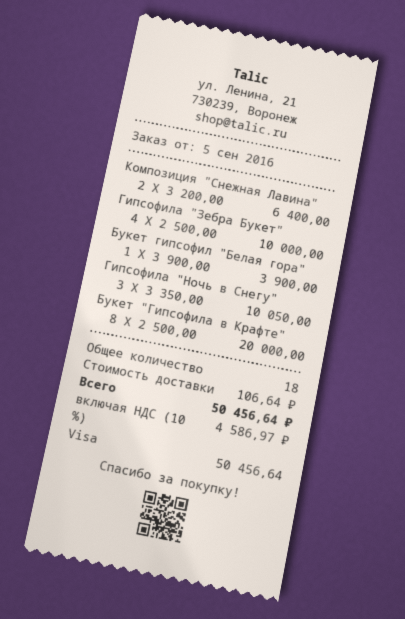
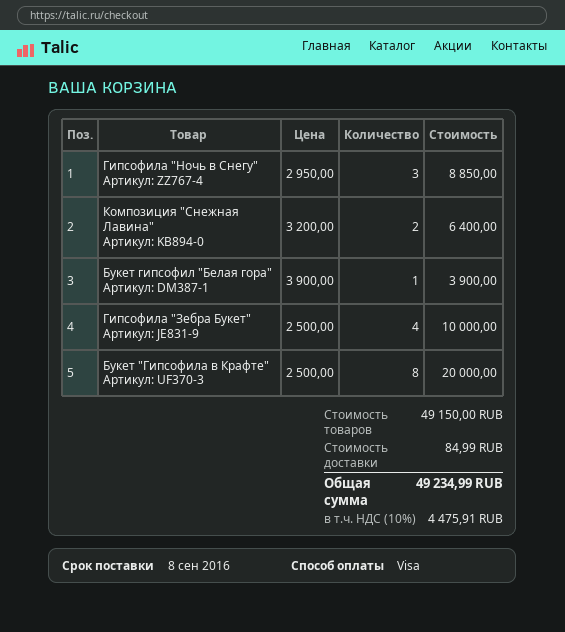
Гипсофила "Ночь в Снегу": 3 x 3350.00 = 10050.00 -> 3 x 2950.00 = 8850.00
shipping: 106.64 -> 84.99
tax: 10% = 4586.97 -> 10% = 4475.91
total: 50456.64 -> 49234.99

